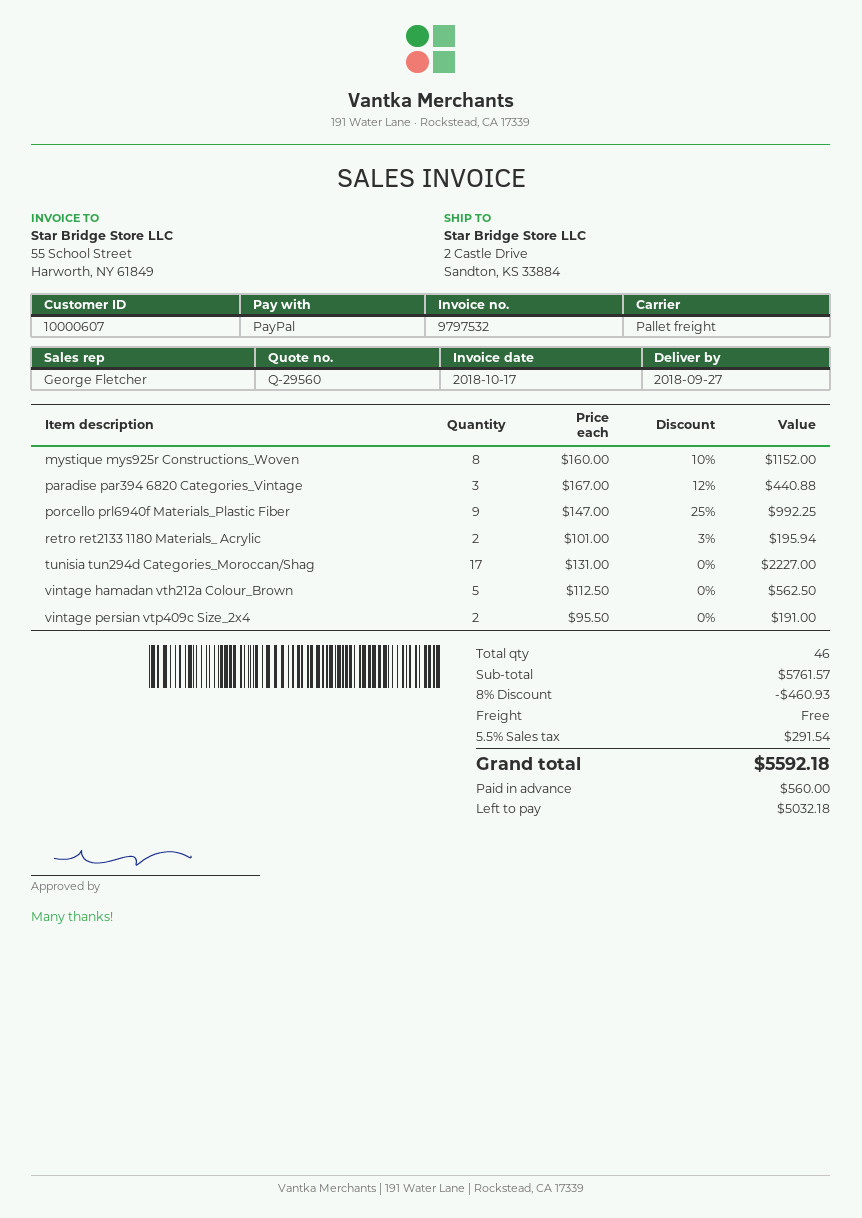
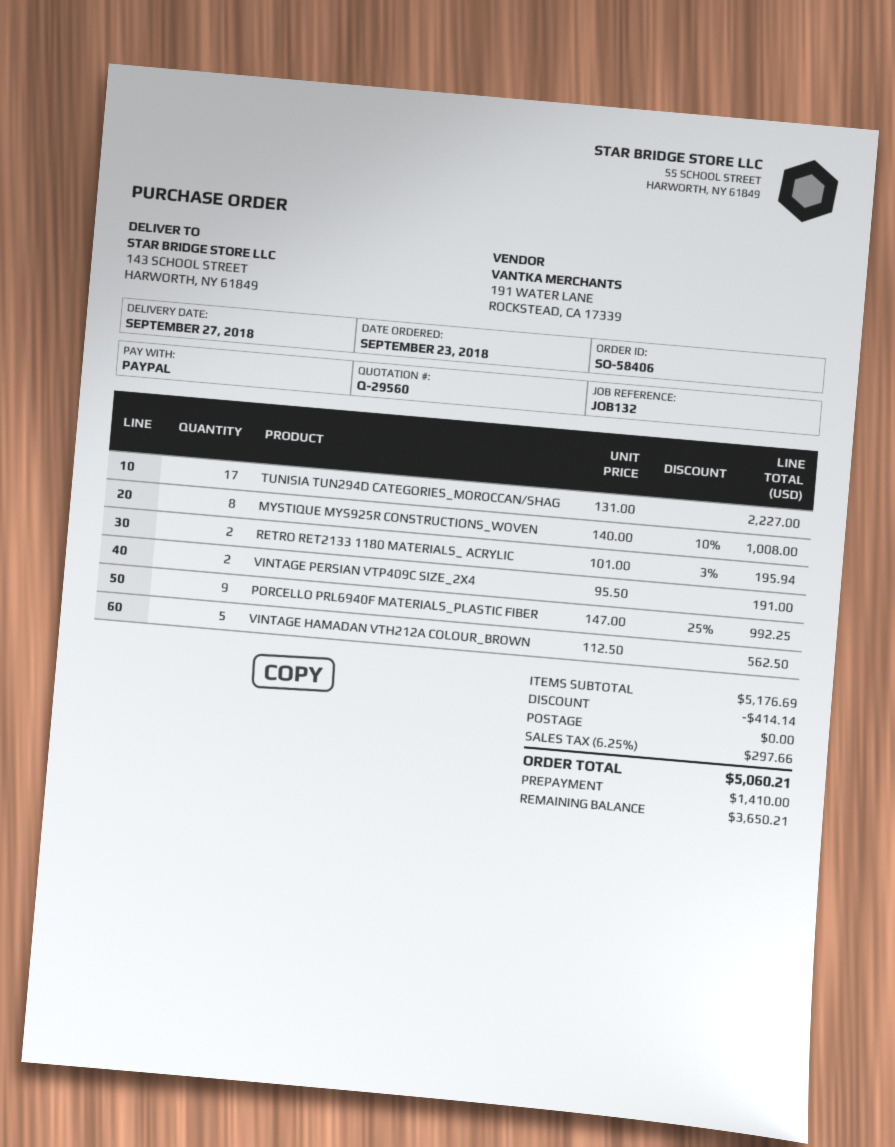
ship to: 2 Castle Drive, Sandton, KS 33884 -> 143 SCHOOL STREET, HARWORTH, NY 61849
mystique mys925r Constructions_Woven: 8 x 160.00 - 10% = 1152.00 -> 8 x 140.00 - 10% = 1008.00
paradise par394 6820 Categories_Vintage: 3 x 167.00 - 12% = 440.88 -> none
subtotal: 5761.57 -> 5176.69
discount: 460.93 -> 414.14
tax: 5.5% = 291.54 -> 6.25% = 297.66
total: 5592.18 -> 5060.21
deposit: 560.00 -> 1410.00
balance: 5032.18 -> 3650.21

